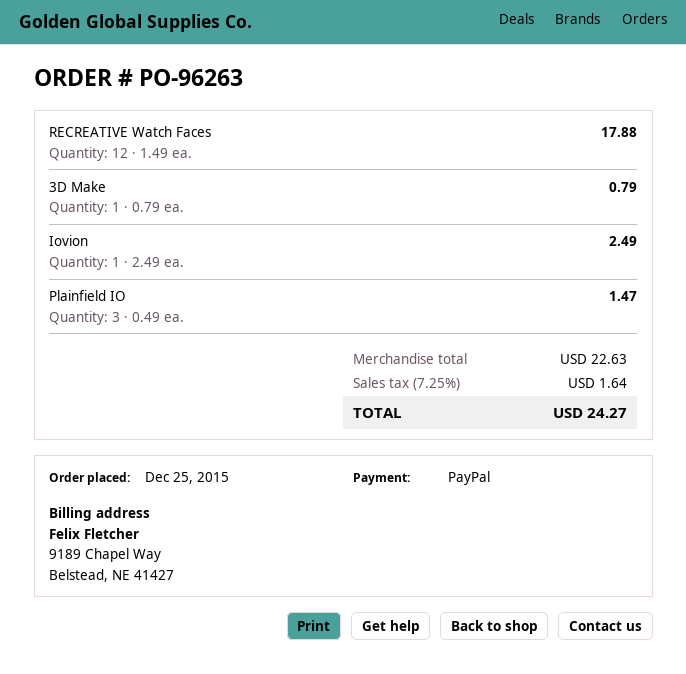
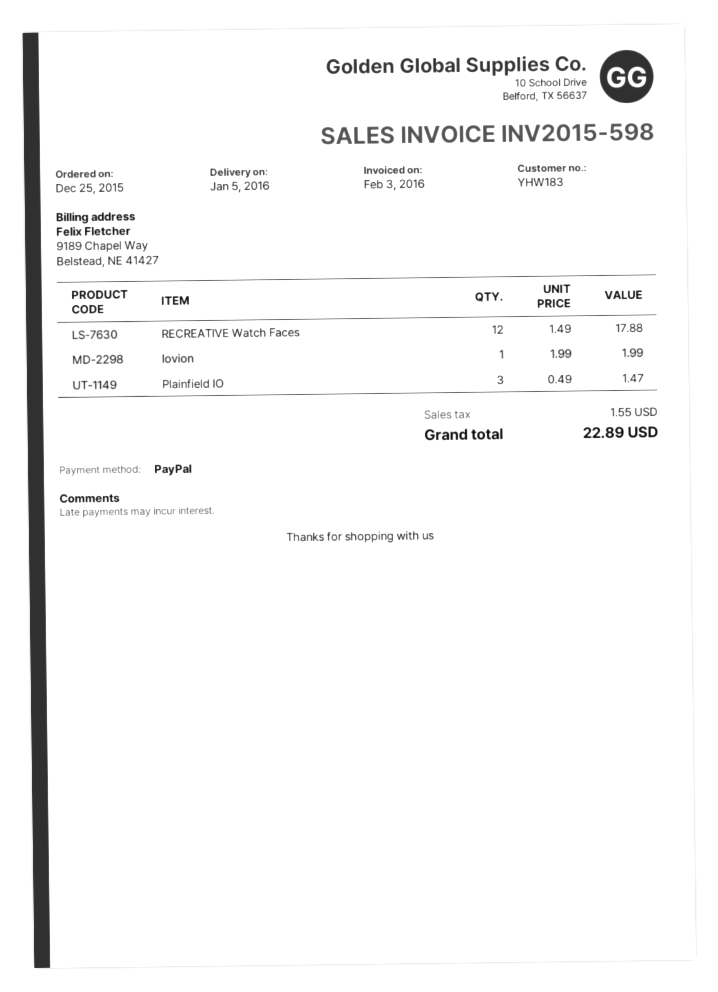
3D Make: 1 x 0.79 = 0.79 -> none
Iovion: 1 x 2.49 = 2.49 -> 1 x 1.99 = 1.99
tax: 1.64 -> 1.55
total: 24.27 -> 22.89

